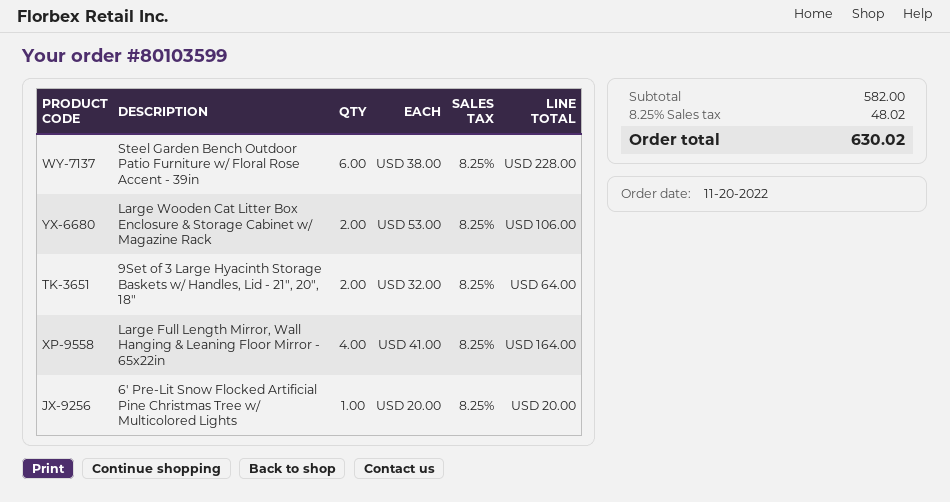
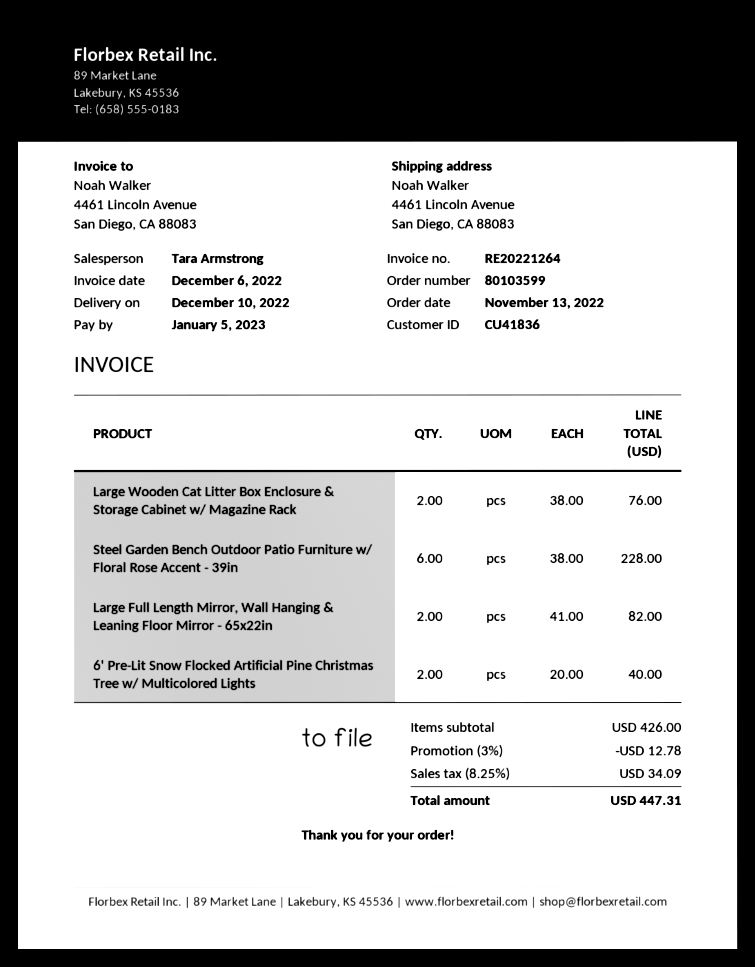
order date: 2022-11-20 -> 2022-11-13
Large Wooden Cat Litter Box Enclosure & Storage Cabinet w/ Magazine Rack: 2 x 53.00 = 106.00 -> 2 x 38.00 = 76.00
9Set of 3 Large Hyacinth Storage Baskets w/ Handles, Lid - 21", 20", 18": 2 x 32.00 = 64.00 -> none
Large Full Length Mirror, Wall Hanging & Leaning Floor Mirror - 65x22in: 4 x 41.00 = 164.00 -> 2 x 41.00 = 82.00
6' Pre-Lit Snow Flocked Artificial Pine Christmas Tree w/ Multicolored Lights: 1 x 20.00 = 20.00 -> 2 x 20.00 = 40.00
subtotal: 582.00 -> 426.00
discount: none -> 3% = 12.78
tax: 8.25% = 48.02 -> 8.25% = 34.09
total: 630.02 -> 447.31

